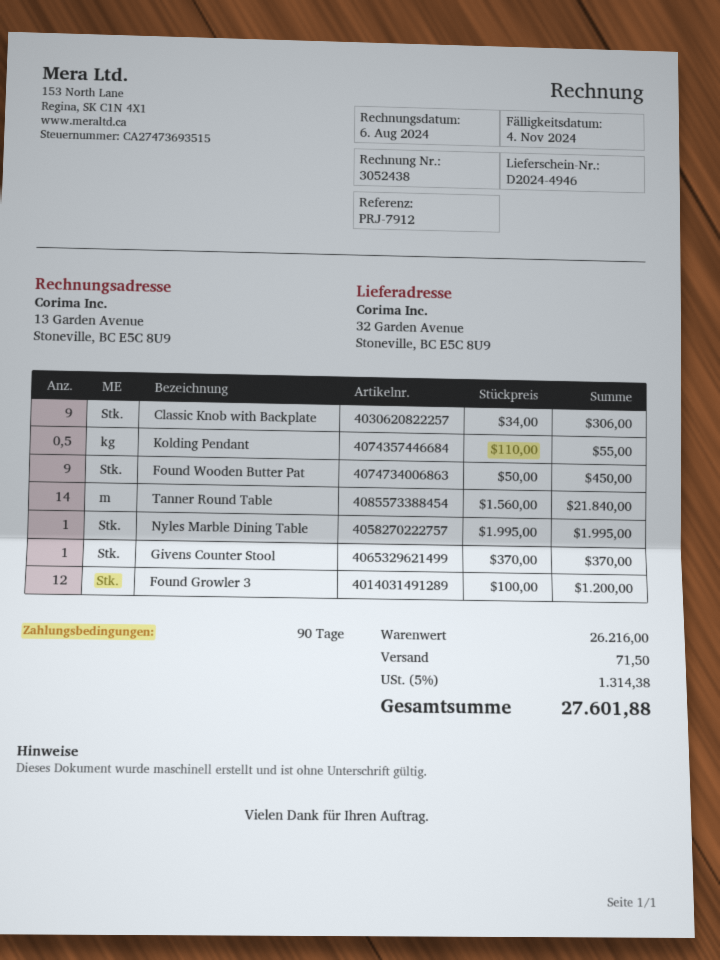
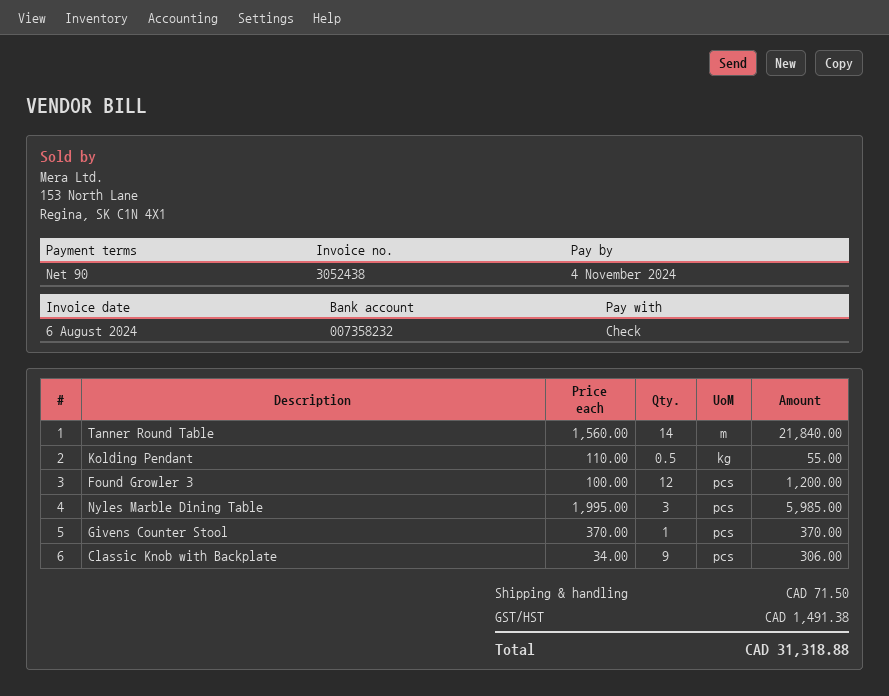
Found Wooden Butter Pat: 9 x 50.00 = 450.00 -> none
Nyles Marble Dining Table: 1 x 1995.00 = 1995.00 -> 3 x 1995.00 = 5985.00
tax: 1314.38 -> 1491.38
total: 27601.88 -> 31318.88

